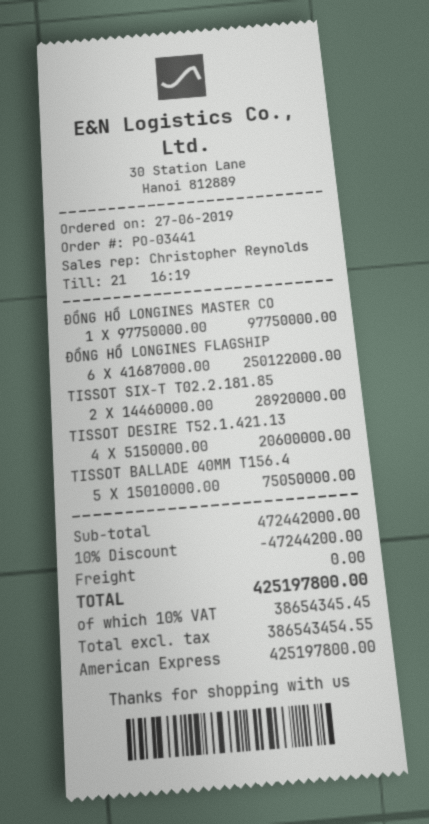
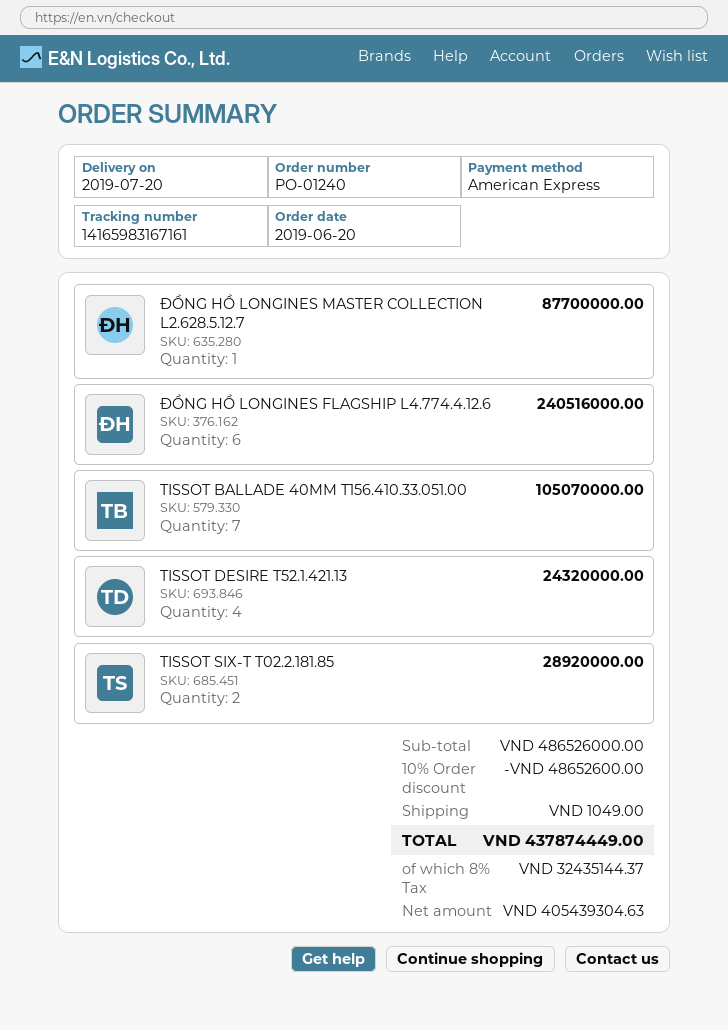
order number: PO-03441 -> PO-01240
order date: 2019-06-27 -> 2019-06-20
ĐỒNG HỒ LONGINES MASTER CO: 1 for 97750000.00 -> 1 for 87700000.00
ĐỒNG HỒ LONGINES FLAGSHIP: 6 for 250122000.00 -> 6 for 240516000.00
TISSOT DESIRE T52.1.421.13: 4 for 20600000.00 -> 4 for 24320000.00
TISSOT BALLADE 40MM T156.4: 5 for 75050000.00 -> 7 for 105070000.00
subtotal: 472442000.00 -> 486526000.00
discount: 10% = 47244200.00 -> 10% = 48652600.00
shipping: 0.00 -> 1049.00
net: 386543454.55 -> 405439304.63
tax: 10% = 38654345.45 -> 8% = 32435144.37
total: 425197800.00 -> 437874449.00

